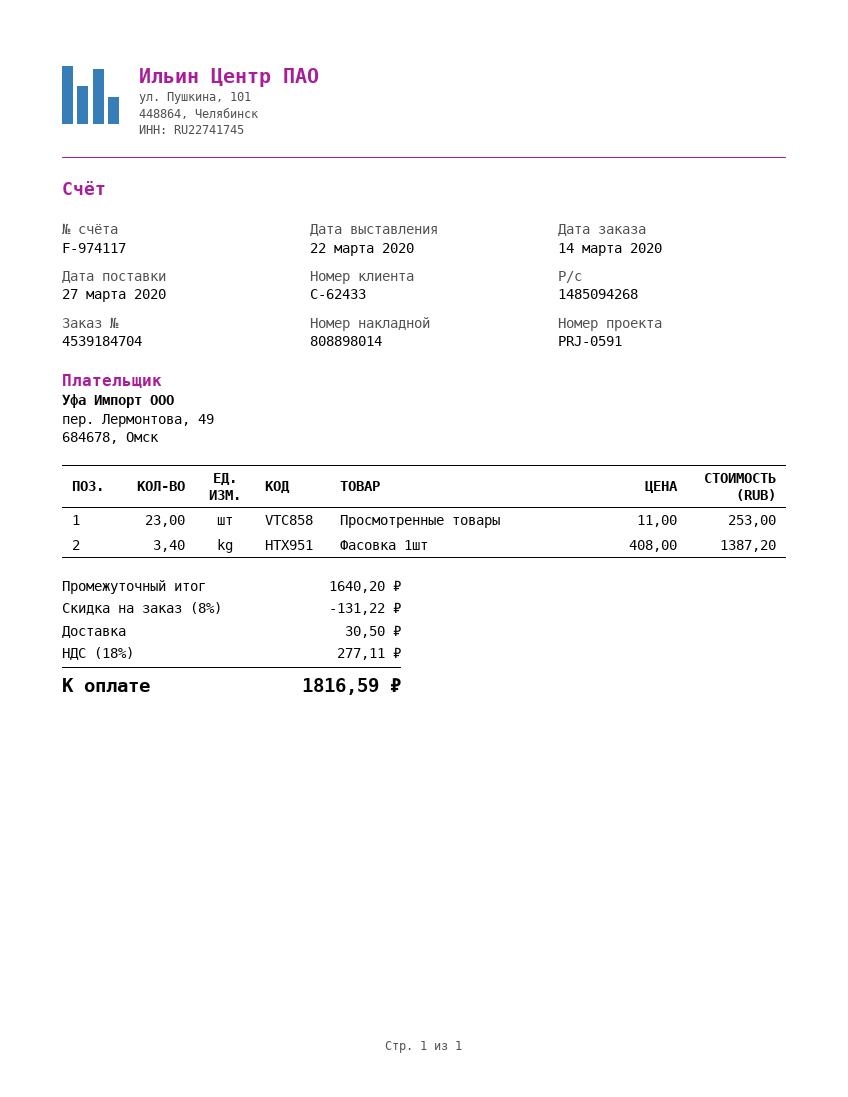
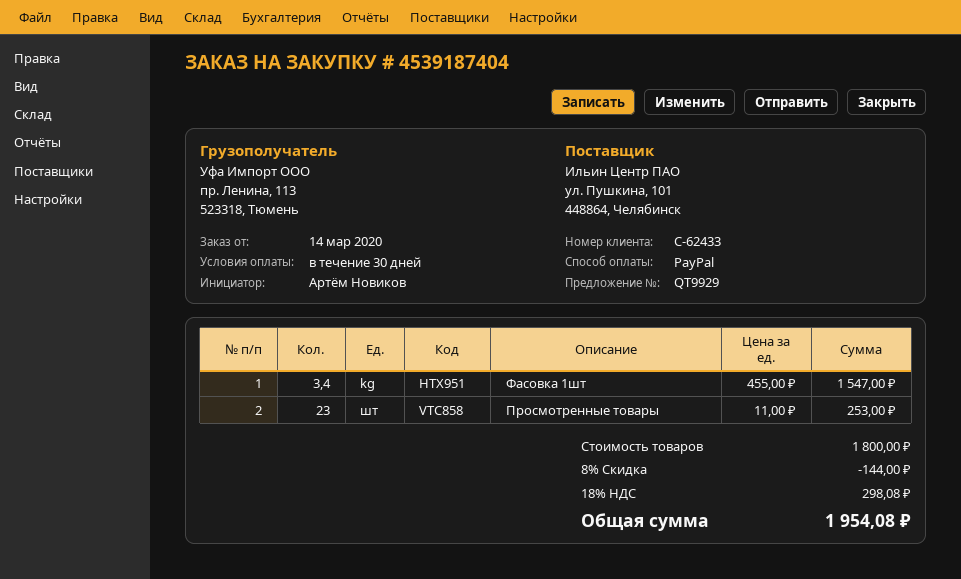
order number: 4539184704 -> 4539187404
Фасовка 1шт: 3.4 x 408.00 = 1387.20 -> 3.4 x 455.00 = 1547.00
subtotal: 1640.20 -> 1800.00
discount: 8% = 131.22 -> 8% = 144.00
shipping: 30.50 -> none
tax: 18% = 277.11 -> 18% = 298.08
total: 1816.59 -> 1954.08

